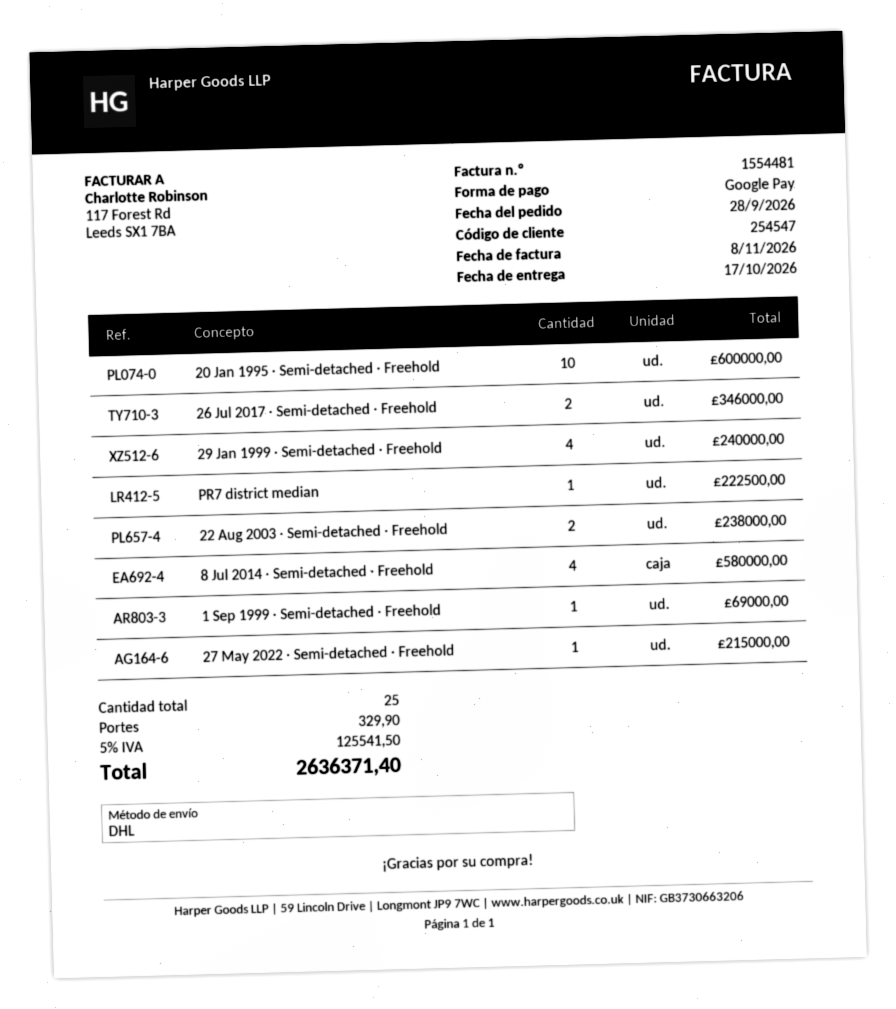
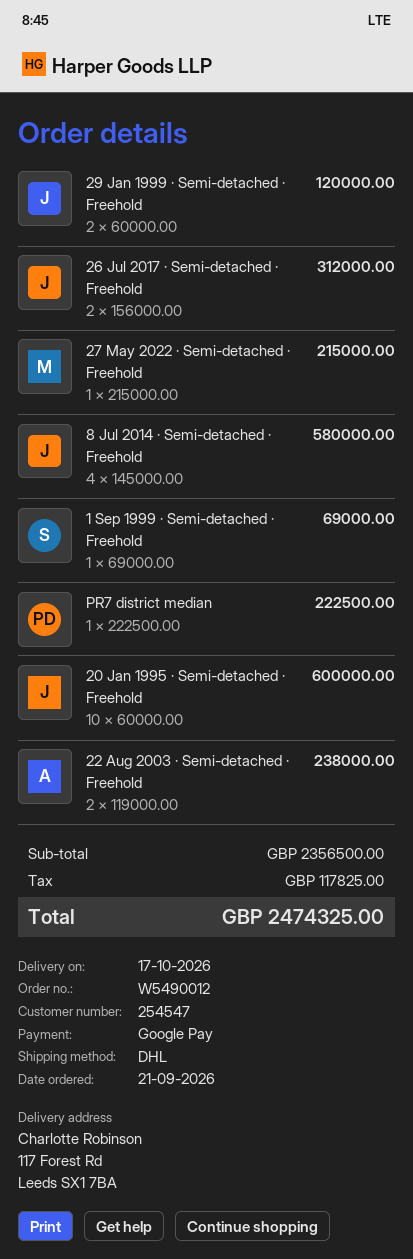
order date: 2026-09-28 -> 2026-09-21
26 Jul 2017 · Semi-detached · Freehold: 2 for 346000.00 -> 2 for 312000.00
29 Jan 1999 · Semi-detached · Freehold: 4 for 240000.00 -> 2 for 120000.00
shipping: 329.90 -> none
tax: 125541.50 -> 117825.00
total: 2636371.40 -> 2474325.00

